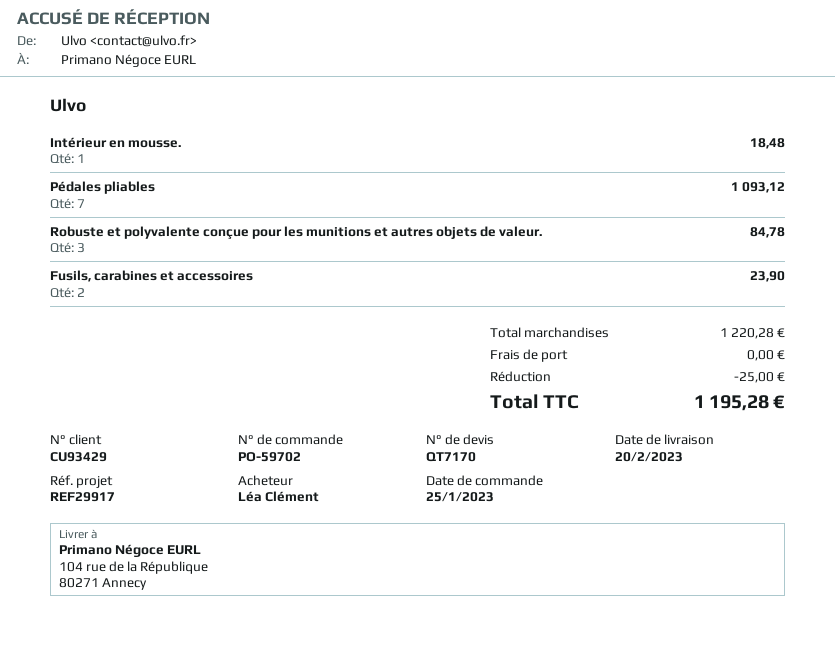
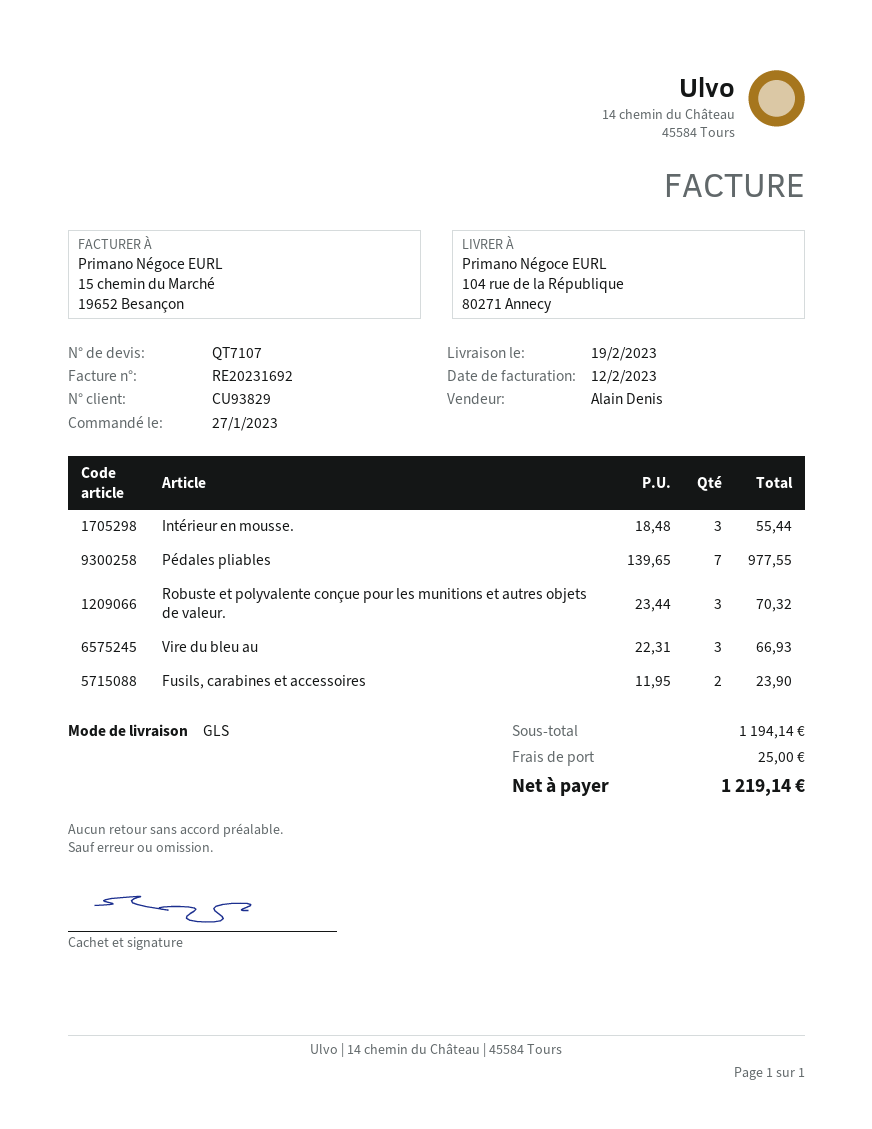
quote number: QT7170 -> QT7107
order date: 2023-01-25 -> 2023-01-27
delivery date: 2023-02-20 -> 2023-02-19
customer number: CU93429 -> CU93829
Intérieur en mousse.: 1 for 18.48 -> 3 for 55.44
Pédales pliables: 7 for 1093.12 -> 7 for 977.55
Robuste et polyvalente conçue pour les munitions et autres objets de valeur.: 3 for 84.78 -> 3 for 70.32
Vire du bleu au: none -> 3 for 66.93
subtotal: 1220.28 -> 1194.14
discount: 25.00 -> none
shipping: 0.00 -> 25.00
total: 1195.28 -> 1219.14

